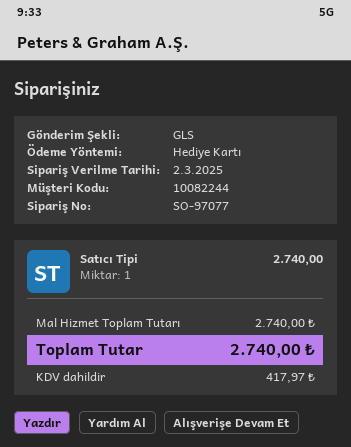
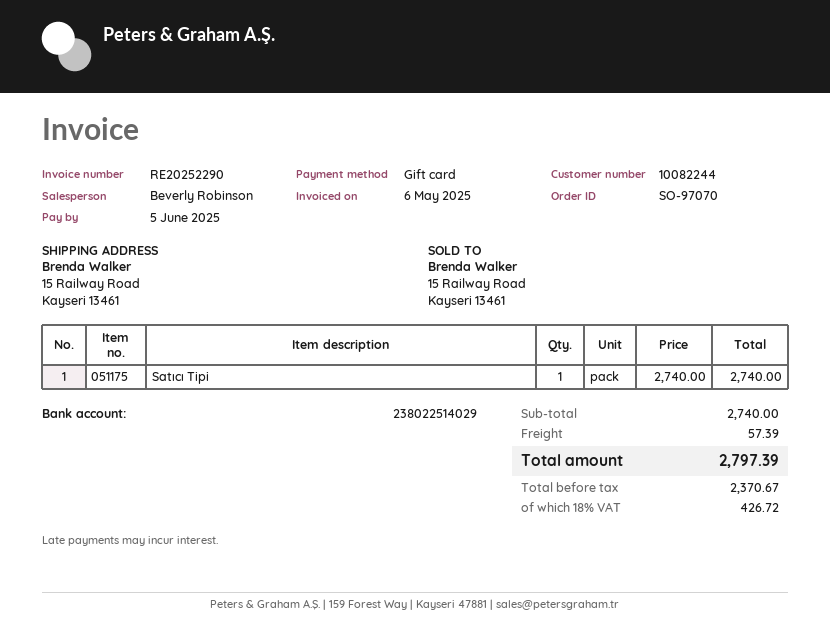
order number: SO-97077 -> SO-97070
shipping: none -> 57.39
tax: 417.97 -> 426.72
total: 2740.00 -> 2797.39

